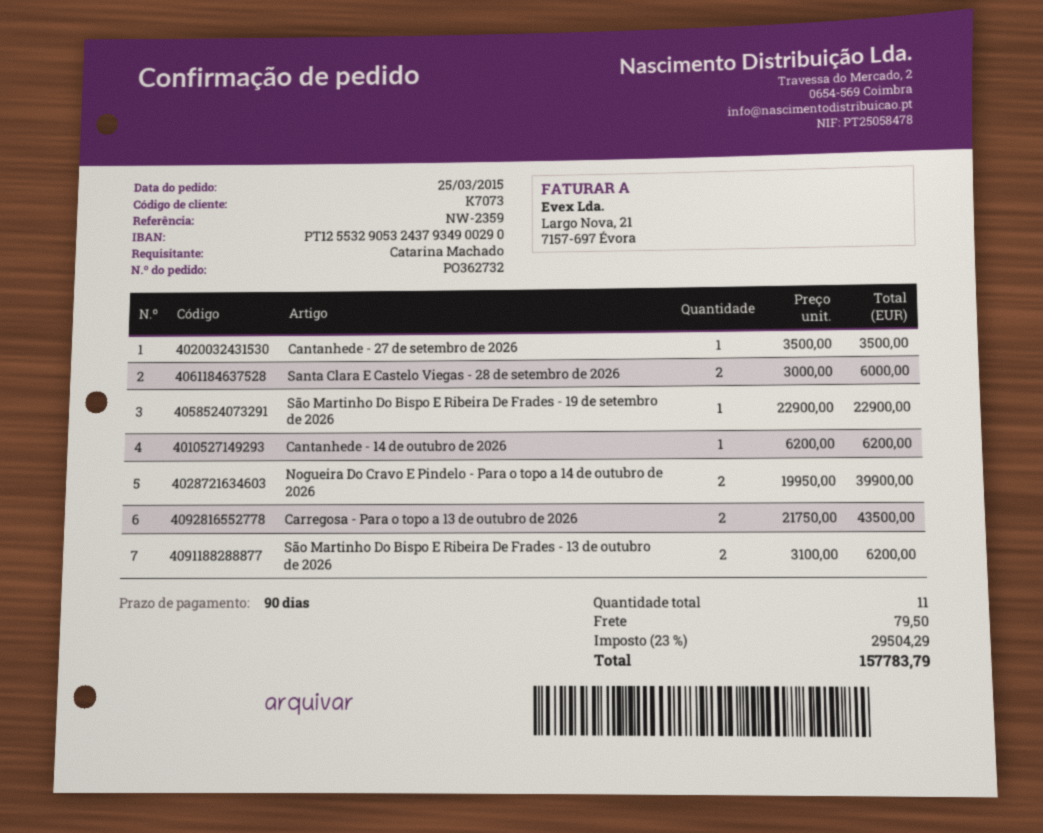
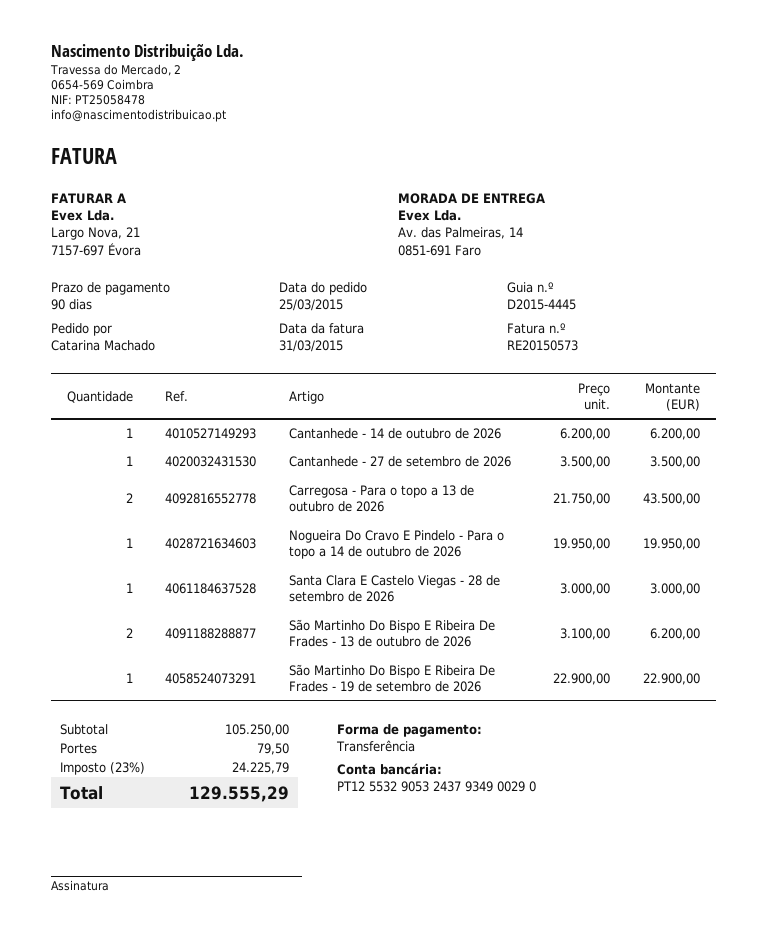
Santa Clara E Castelo Viegas - 28 de setembro de 2026: 2 x 3000.00 = 6000.00 -> 1 x 3000.00 = 3000.00
Nogueira Do Cravo E Pindelo - Para o topo a 14 de outubro de 2026: 2 x 19950.00 = 39900.00 -> 1 x 19950.00 = 19950.00
tax: 23% = 29504.29 -> 23% = 24225.79
total: 157783.79 -> 129555.29

